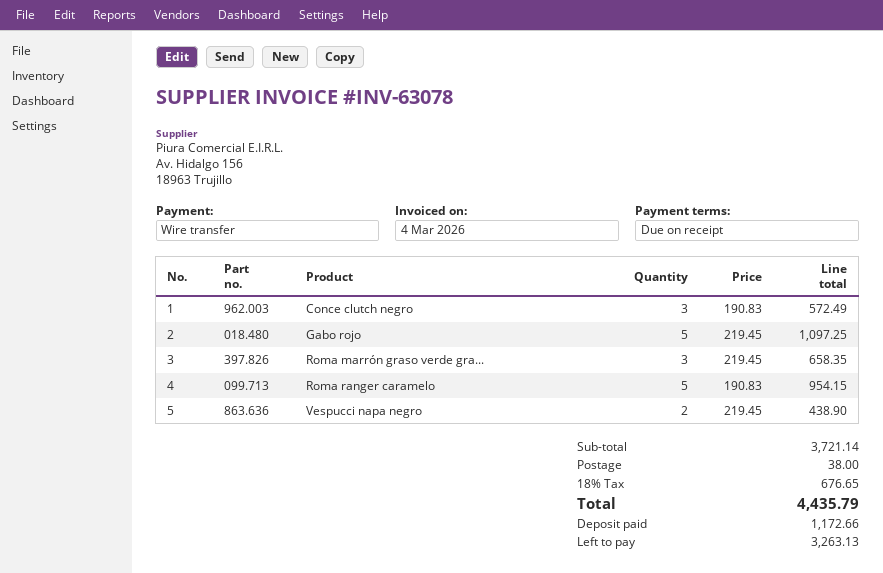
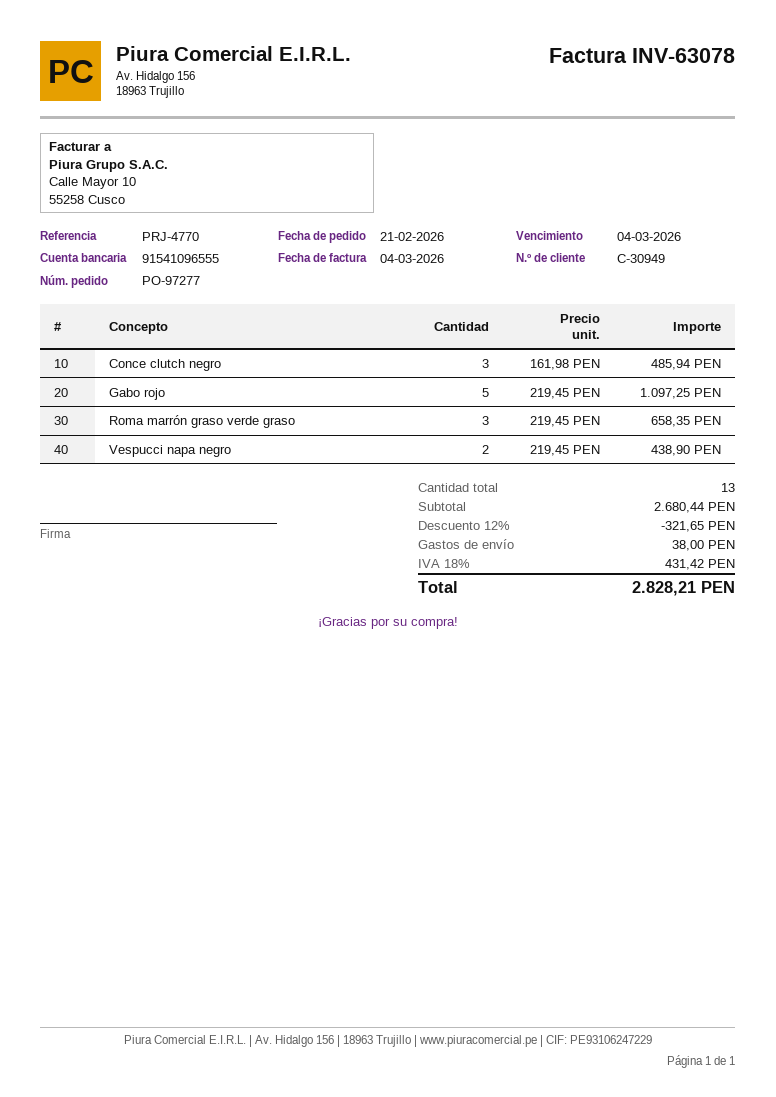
Conce clutch negro: 3 x 190.83 = 572.49 -> 3 x 161.98 = 485.94
Roma ranger caramelo: 5 x 190.83 = 954.15 -> none
subtotal: 3721.14 -> 2680.44
discount: none -> 12% = 321.65
tax: 18% = 676.65 -> 18% = 431.42
total: 4435.79 -> 2828.21

